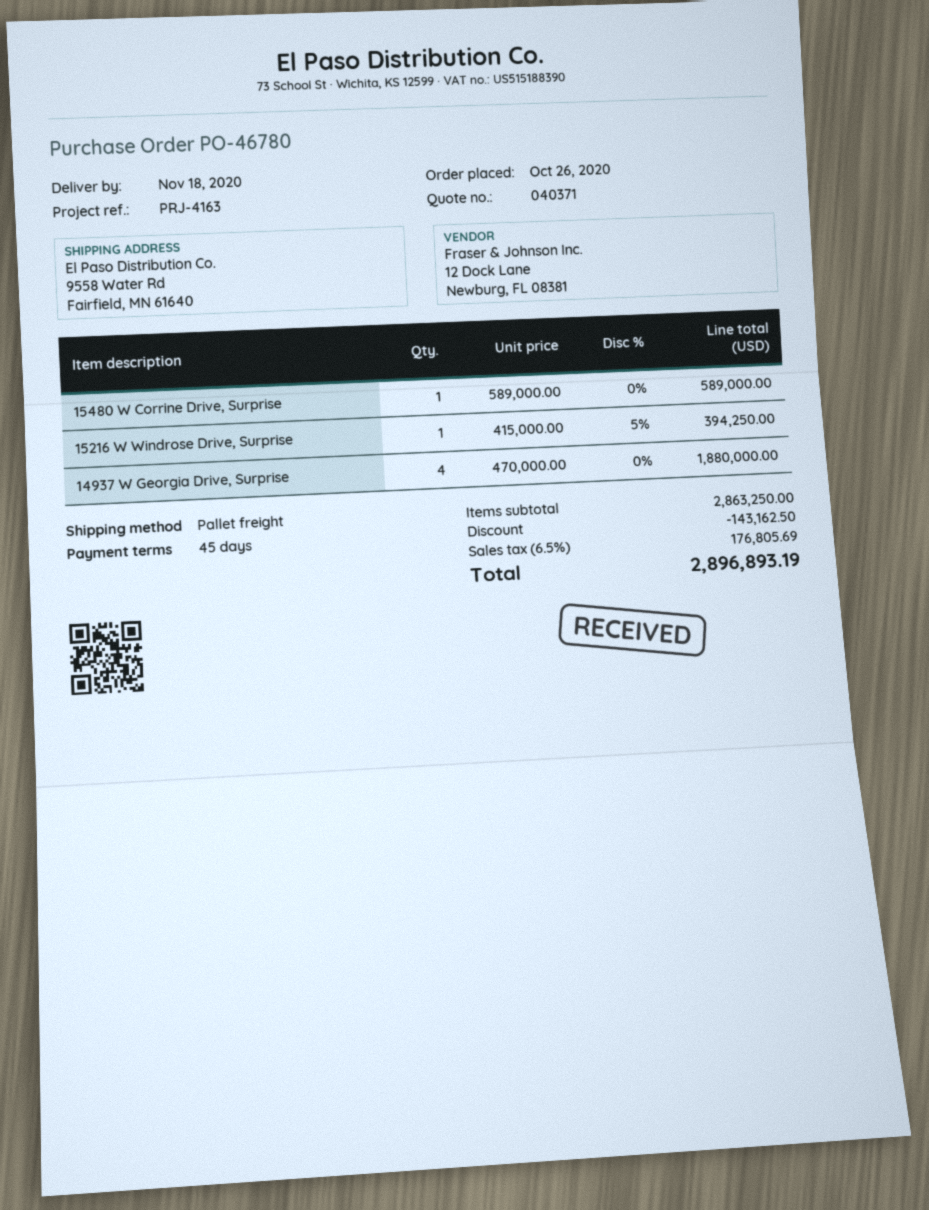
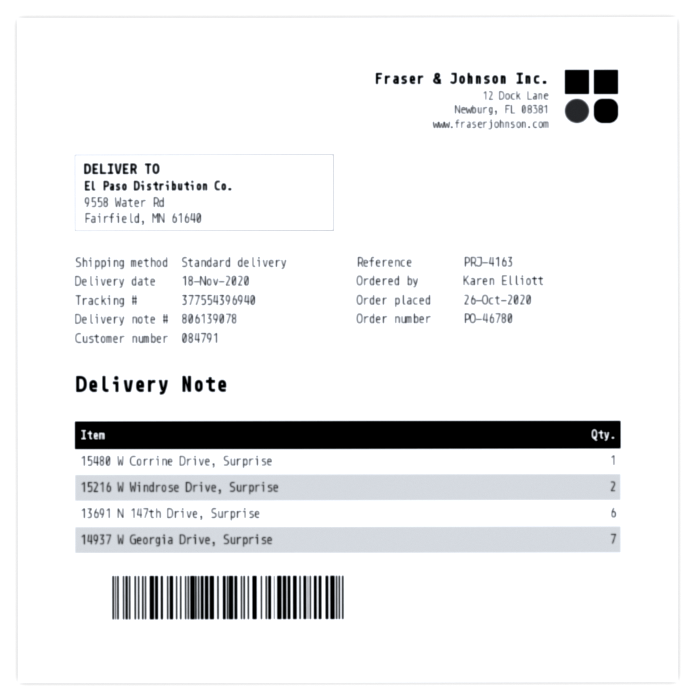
shipping method: pallet freight -> standard
15216 W Windrose Drive, Surprise: 1 -> 2
14937 W Georgia Drive, Surprise: 4 -> 7
13691 N 147th Drive, Surprise: none -> 6

